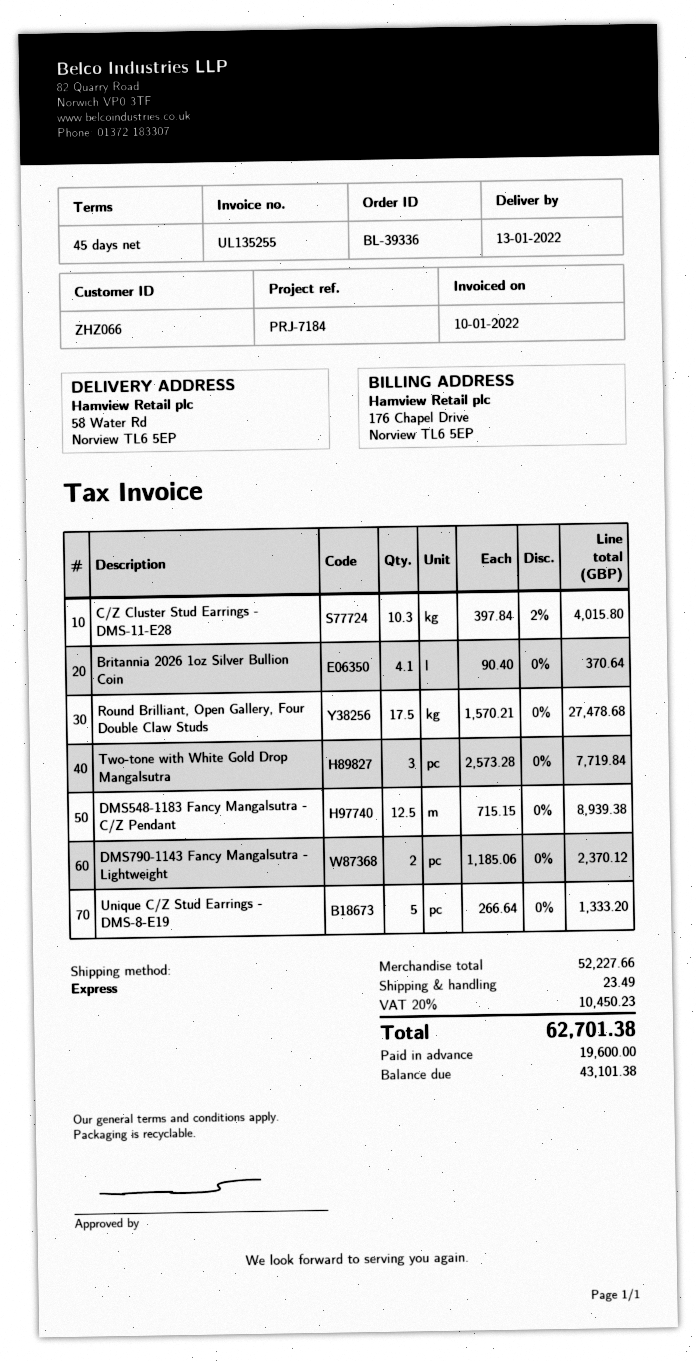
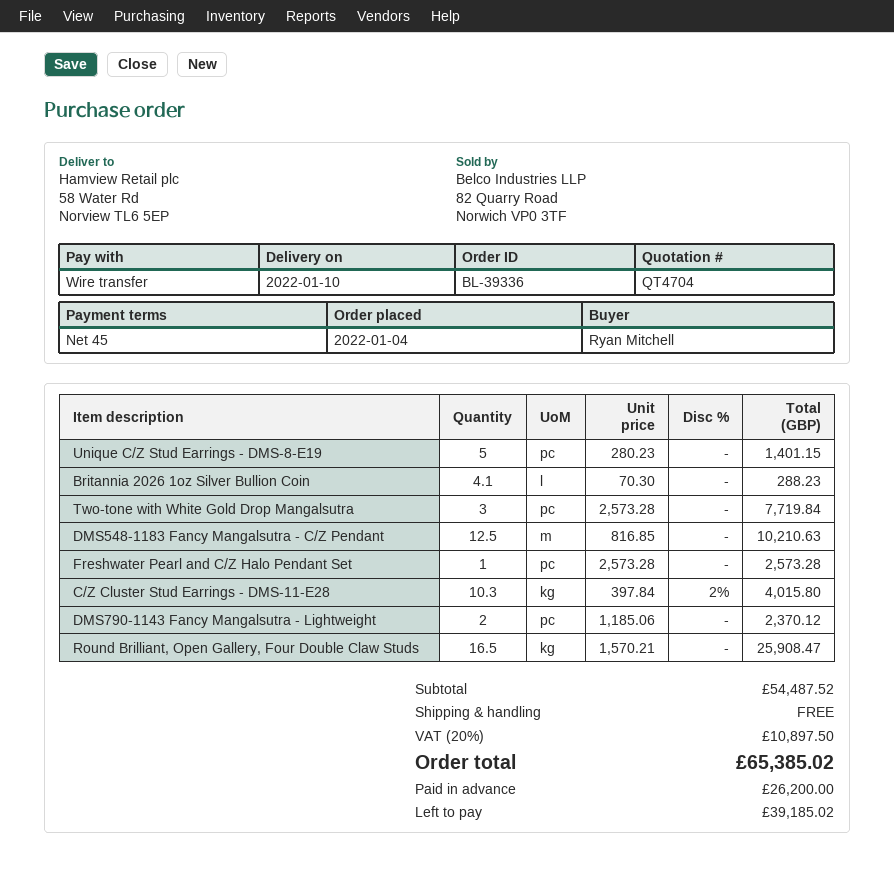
delivery date: 2022-01-13 -> 2022-01-10
Britannia 2026 1oz Silver Bullion Coin: 4.1 x 90.40 = 370.64 -> 4.1 x 70.30 = 288.23
Round Brilliant, Open Gallery, Four Double Claw Studs: 17.5 x 1570.21 = 27478.68 -> 16.5 x 1570.21 = 25908.47
DMS548-1183 Fancy Mangalsutra - C/Z Pendant: 12.5 x 715.15 = 8939.38 -> 12.5 x 816.85 = 10210.63
Unique C/Z Stud Earrings - DMS-8-E19: 5 x 266.64 = 1333.20 -> 5 x 280.23 = 1401.15
Freshwater Pearl and C/Z Halo Pendant Set: none -> 1 x 2573.28 = 2573.28
subtotal: 52227.66 -> 54487.52
shipping: 23.49 -> 0.00
tax: 20% = 10450.23 -> 20% = 10897.50
total: 62701.38 -> 65385.02
deposit: 19600.00 -> 26200.00
balance: 43101.38 -> 39185.02

